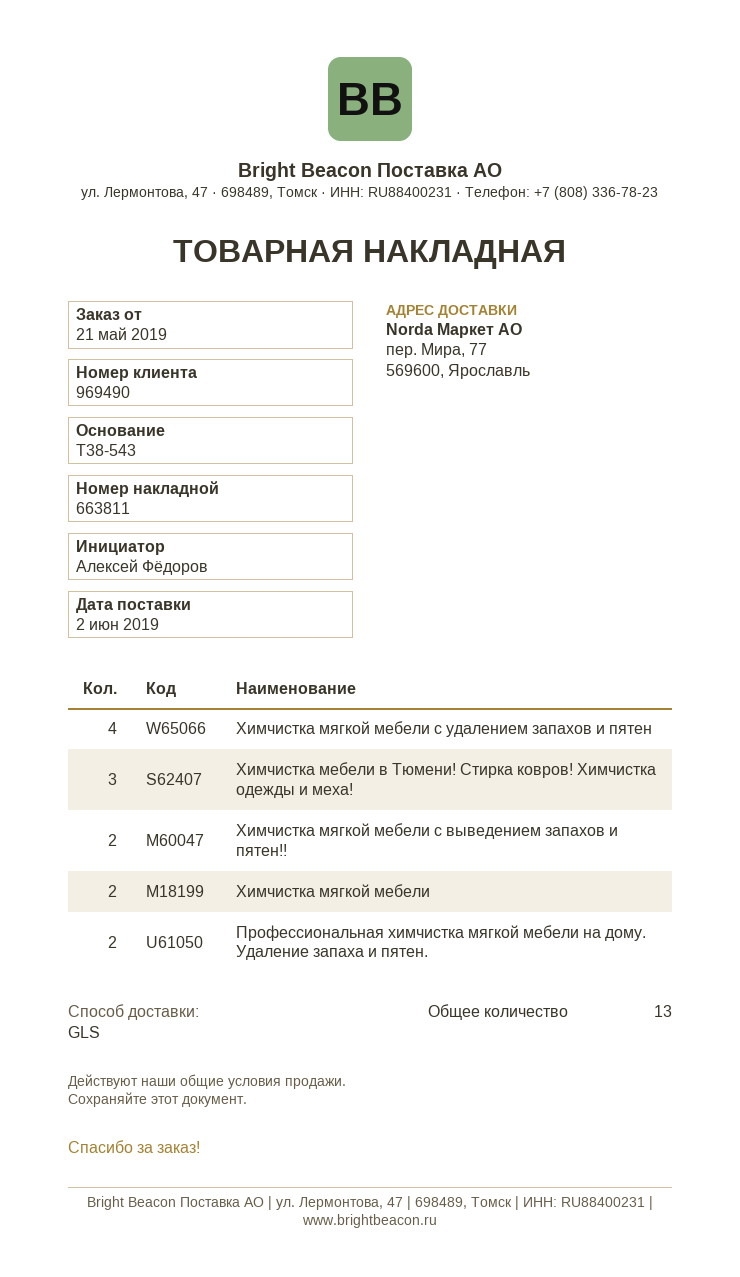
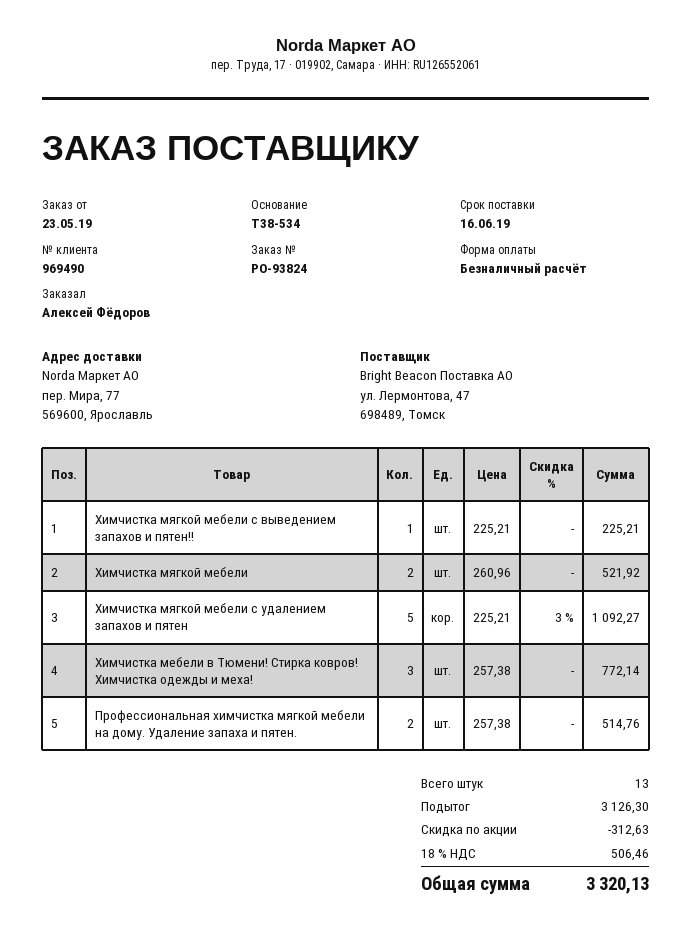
order date: 2019-05-21 -> 2019-05-23
delivery date: 2019-06-02 -> 2019-06-16
reference: T38-543 -> T38-534
Химчистка мягкой мебели с удалением запахов и пятен: 4 -> 5
Химчистка мягкой мебели с выведением запахов и пятен!!: 2 -> 1

